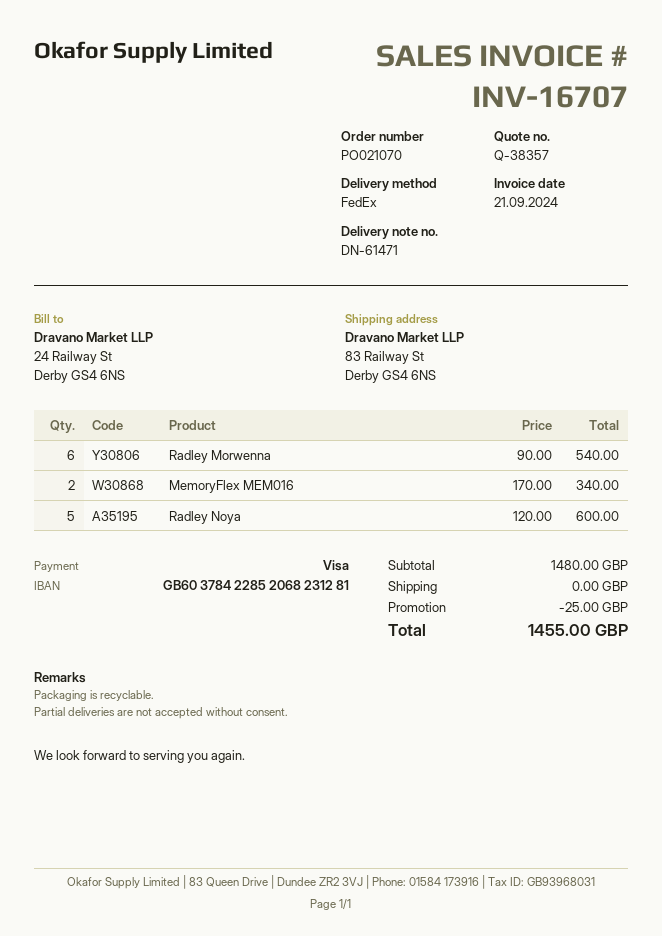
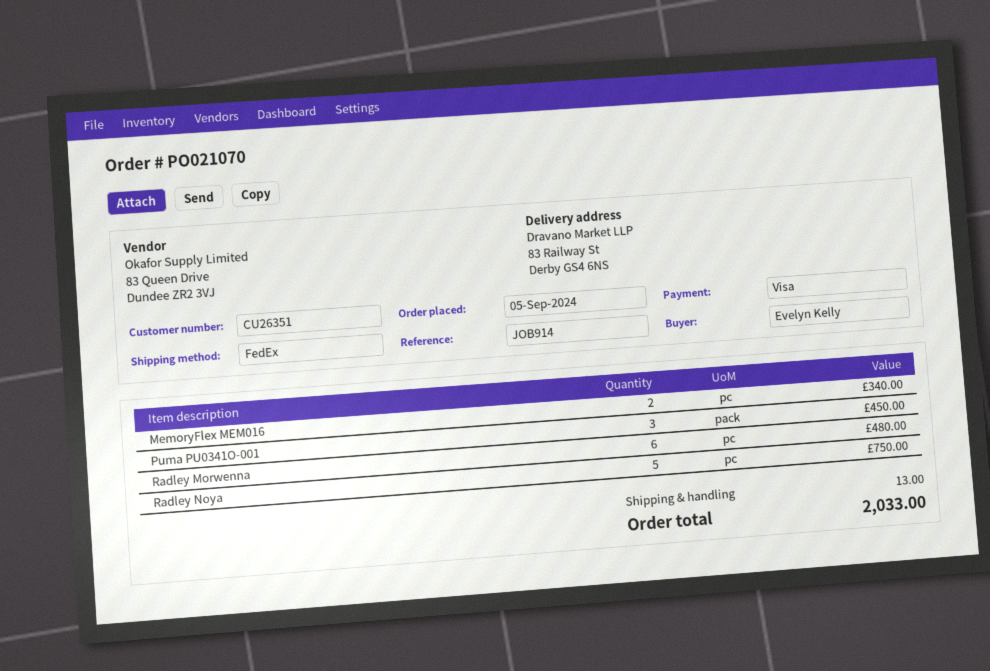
Radley Morwenna: 6 for 540.00 -> 6 for 480.00
Radley Noya: 5 for 600.00 -> 5 for 750.00
Puma PU0341O-001: none -> 3 for 450.00
discount: 25.00 -> none
shipping: 0.00 -> 13.00
total: 1455.00 -> 2033.00

